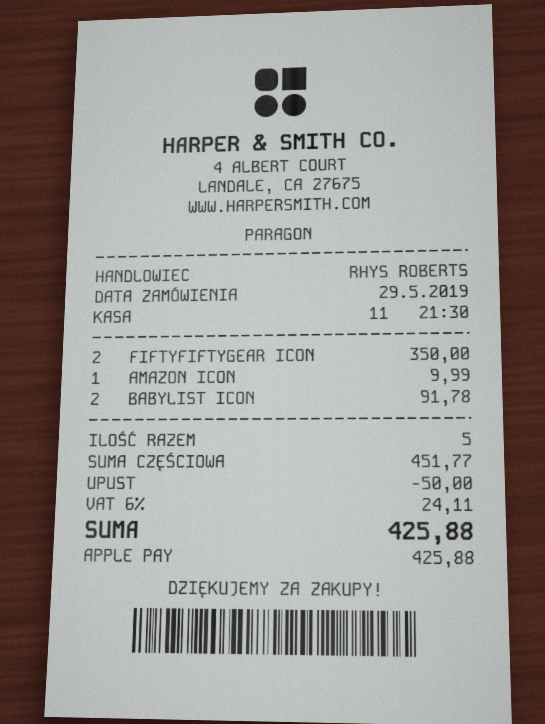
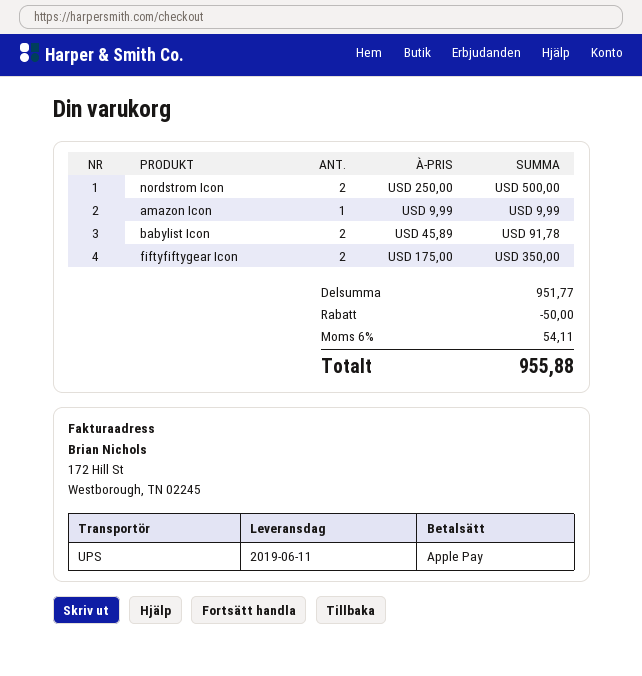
nordstrom Icon: none -> 2 for 500.00
subtotal: 451.77 -> 951.77
tax: 6% = 24.11 -> 6% = 54.11
total: 425.88 -> 955.88

